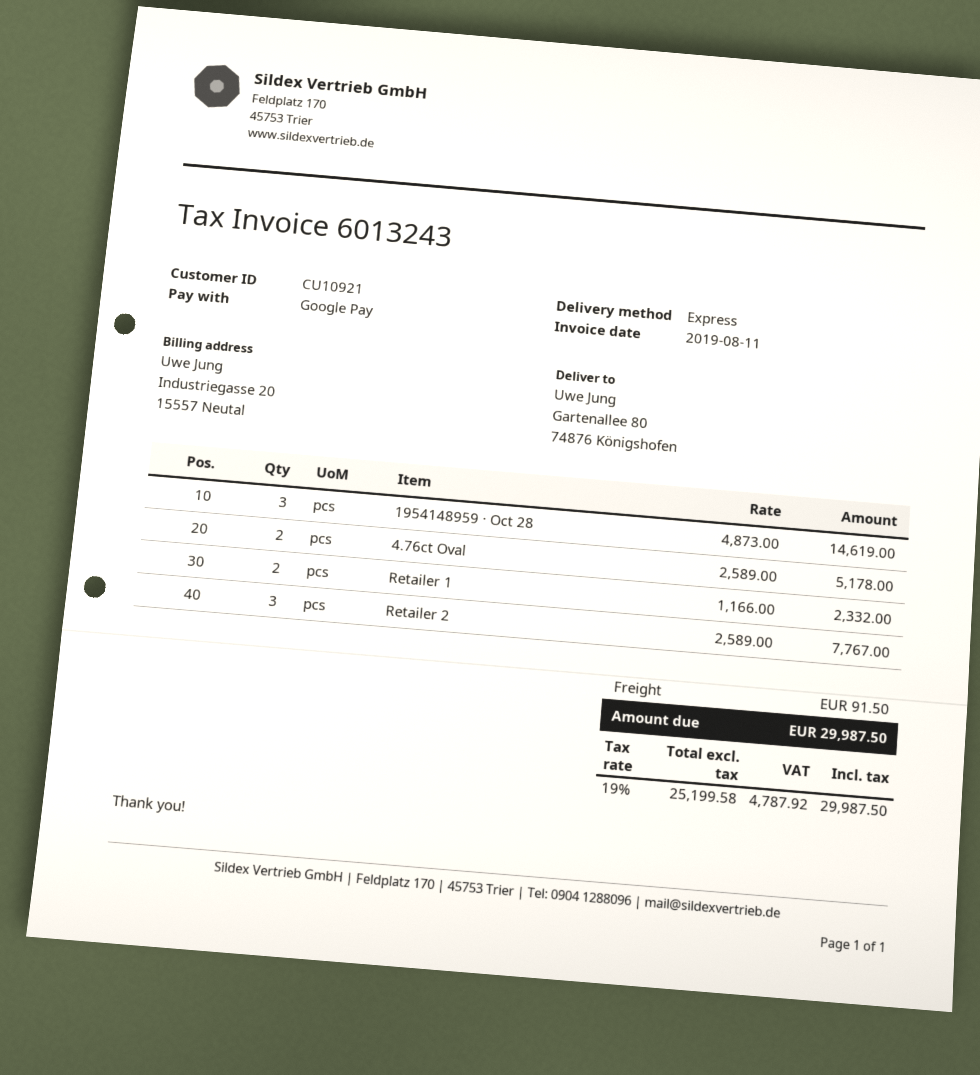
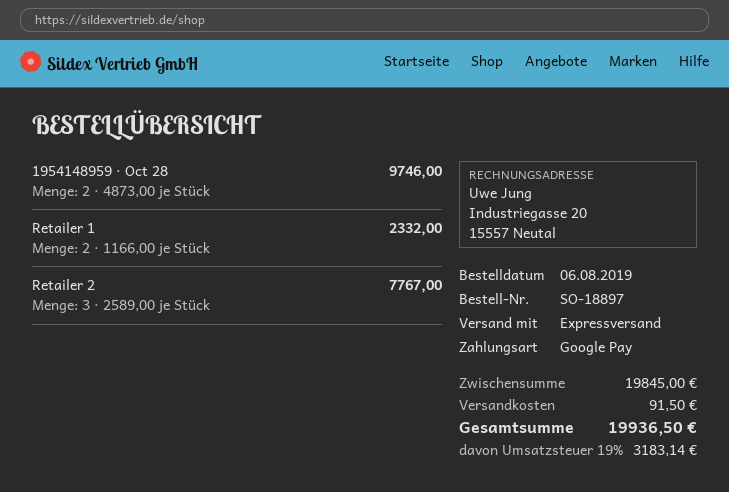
1954148959 · Oct 28: 3 x 4873.00 = 14619.00 -> 2 x 4873.00 = 9746.00
4.76ct Oval: 2 x 2589.00 = 5178.00 -> none
tax: 19% = 4787.92 -> 19% = 3183.14
total: 29987.50 -> 19936.50

